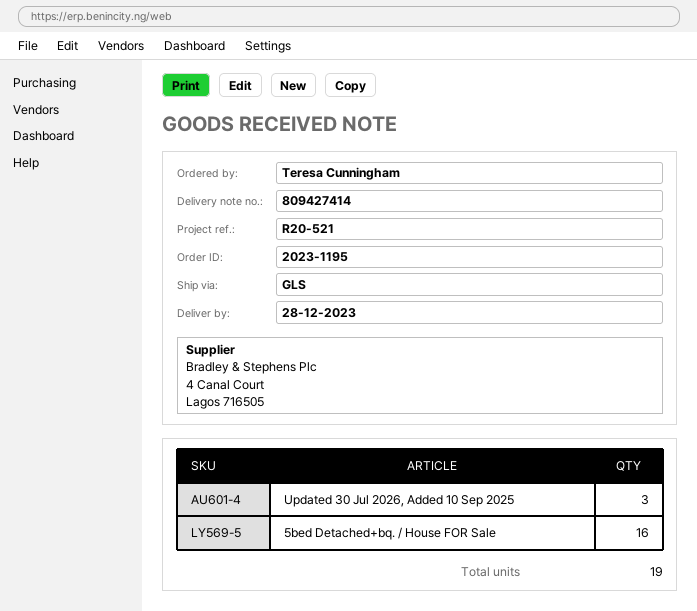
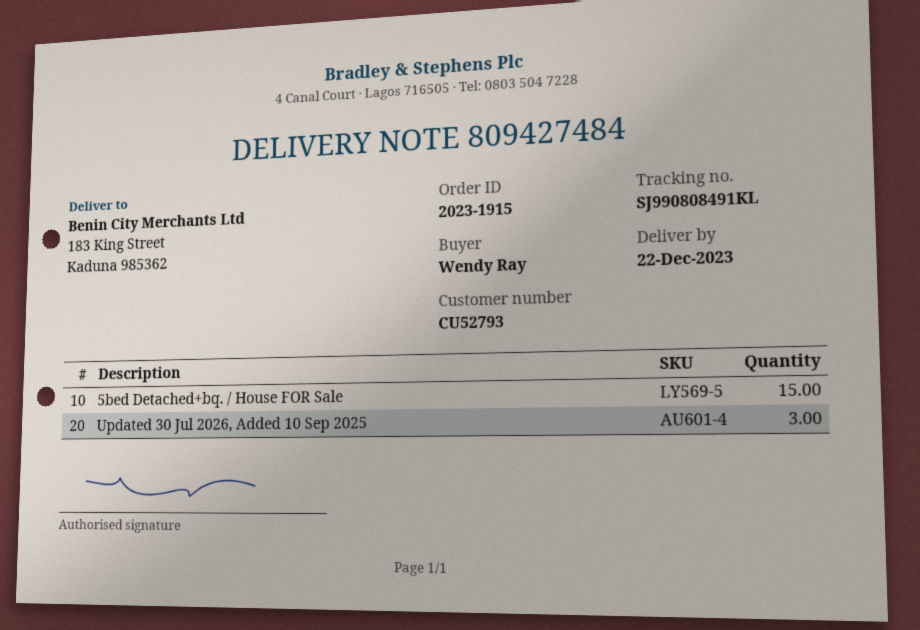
order number: 2023-1195 -> 2023-1915
delivery note number: 809427414 -> 809427484
delivery date: 2023-12-28 -> 2023-12-22
ordered by: Teresa Cunningham -> Wendy Ray
5bed Detached+bq. / House FOR Sale: 16 -> 15

